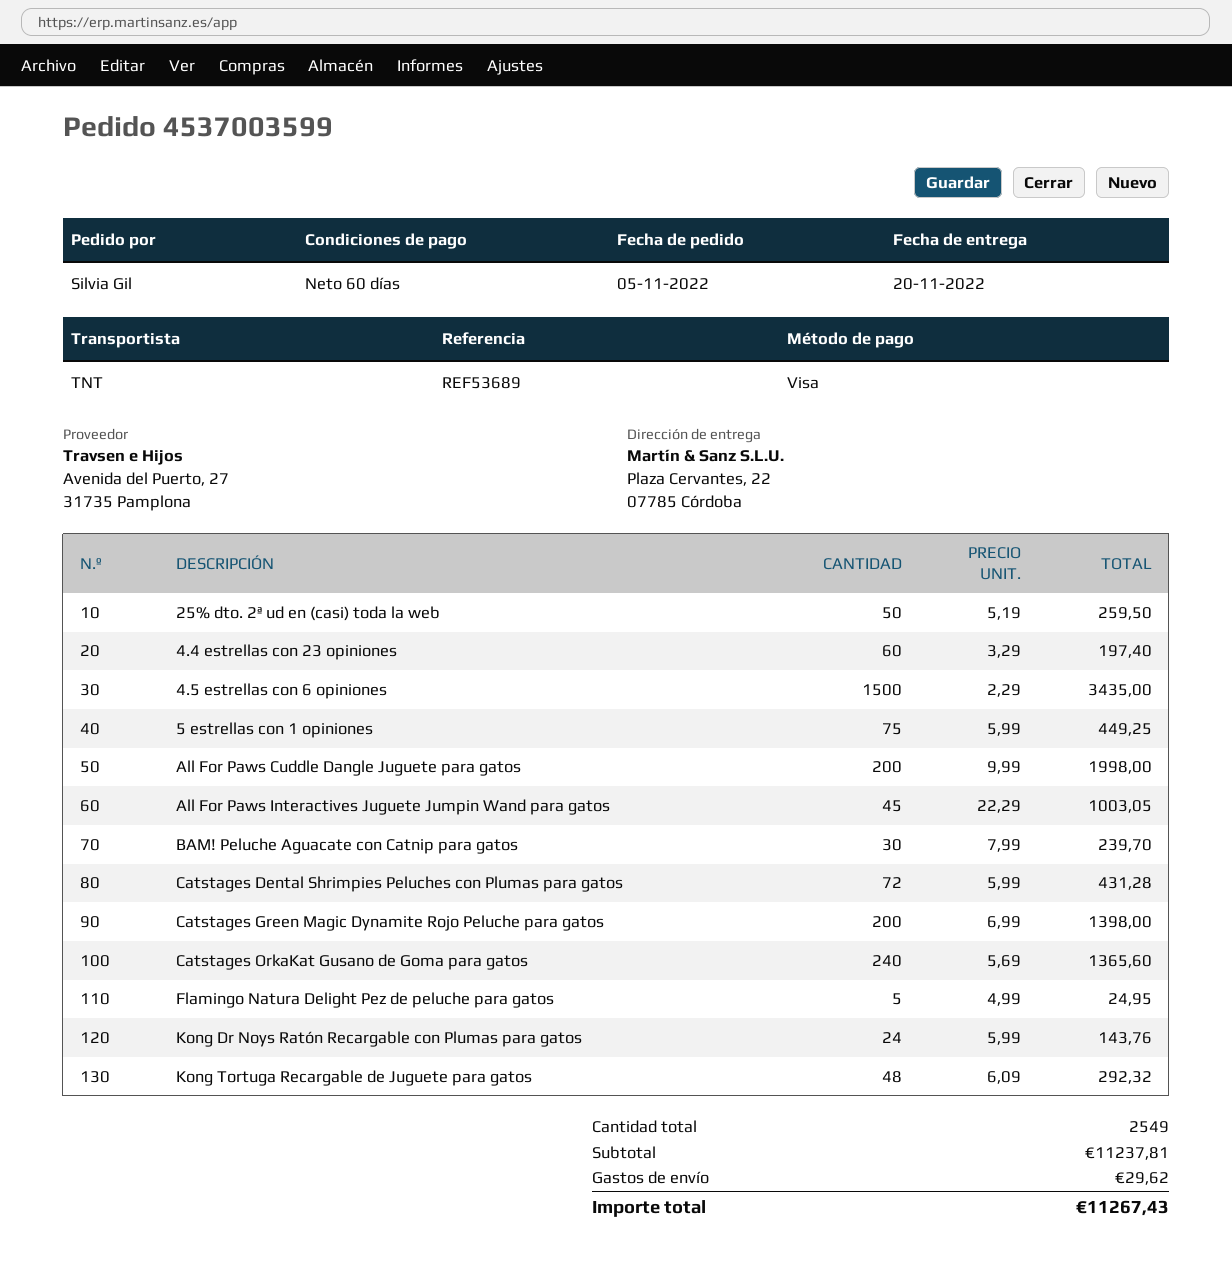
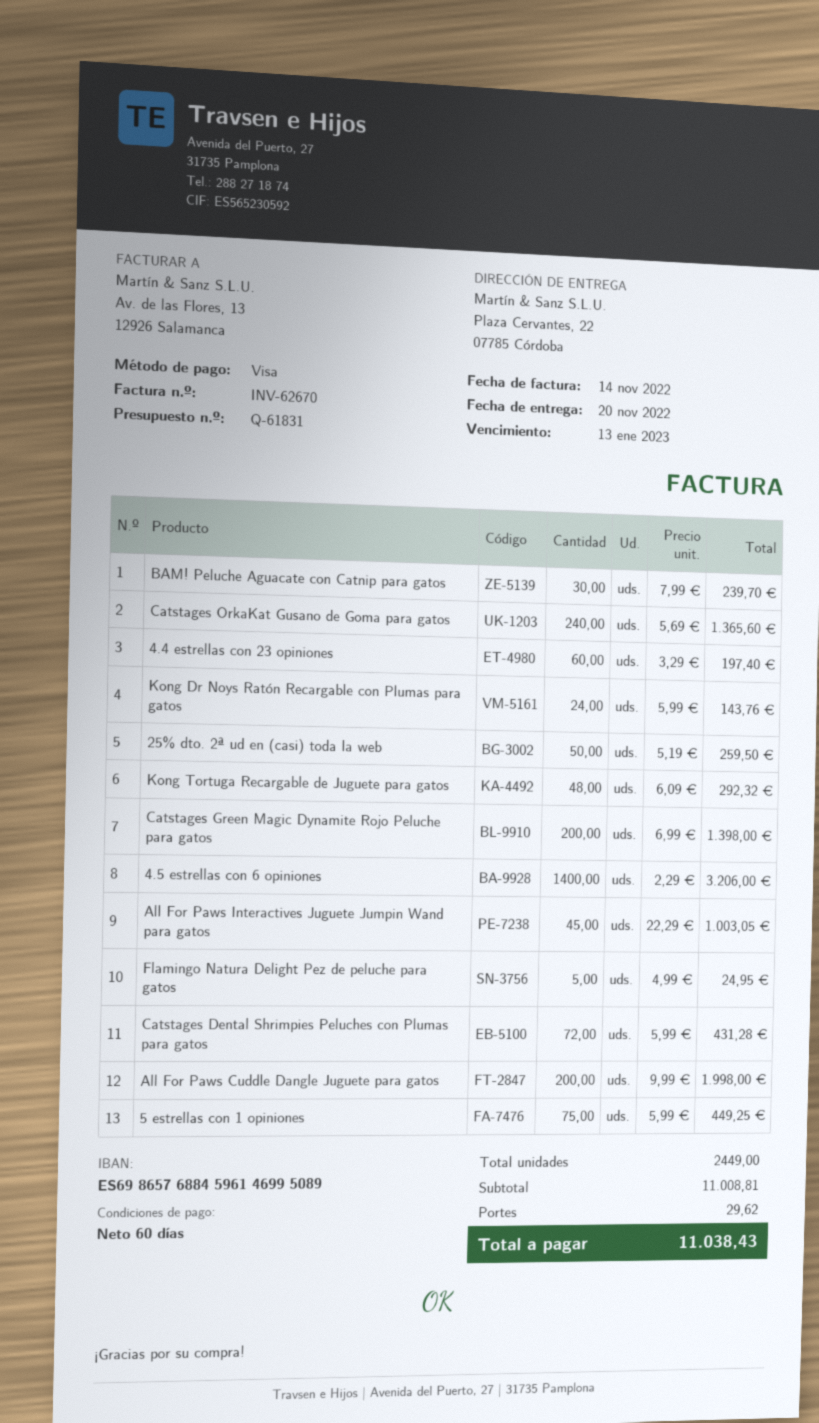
4.5 estrellas con 6 opiniones: 1500 x 2.29 = 3435.00 -> 1400 x 2.29 = 3206.00
total quantity: 2549 -> 2449
subtotal: 11237.81 -> 11008.81
total: 11267.43 -> 11038.43

